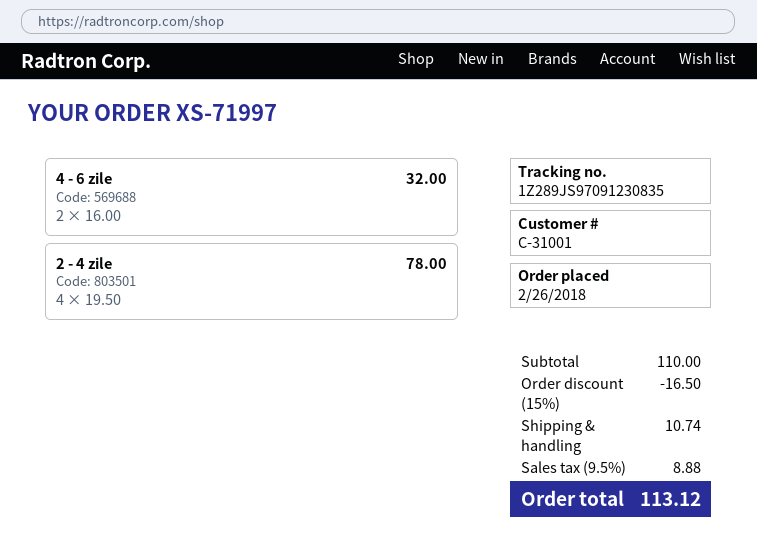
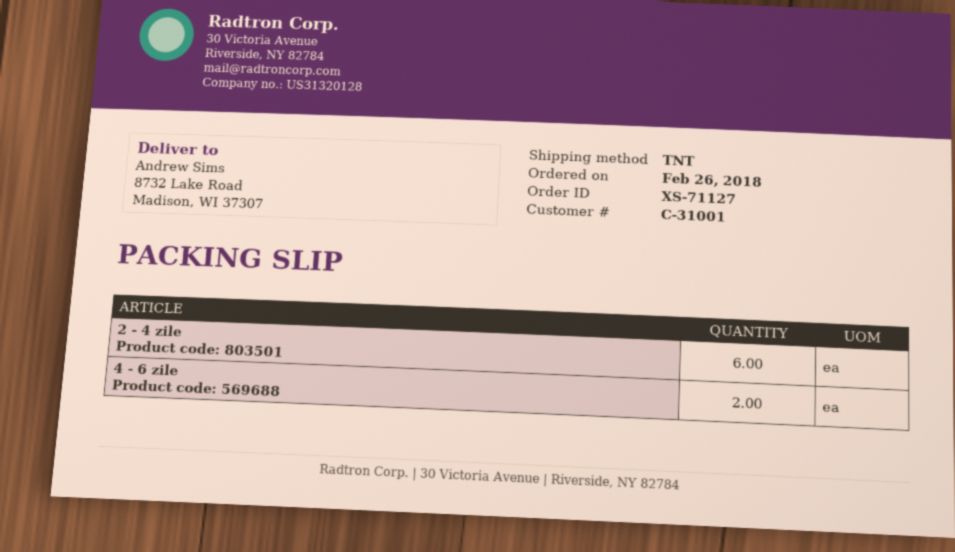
order number: XS-71997 -> XS-71127
2 - 4 zile: 4 -> 6

